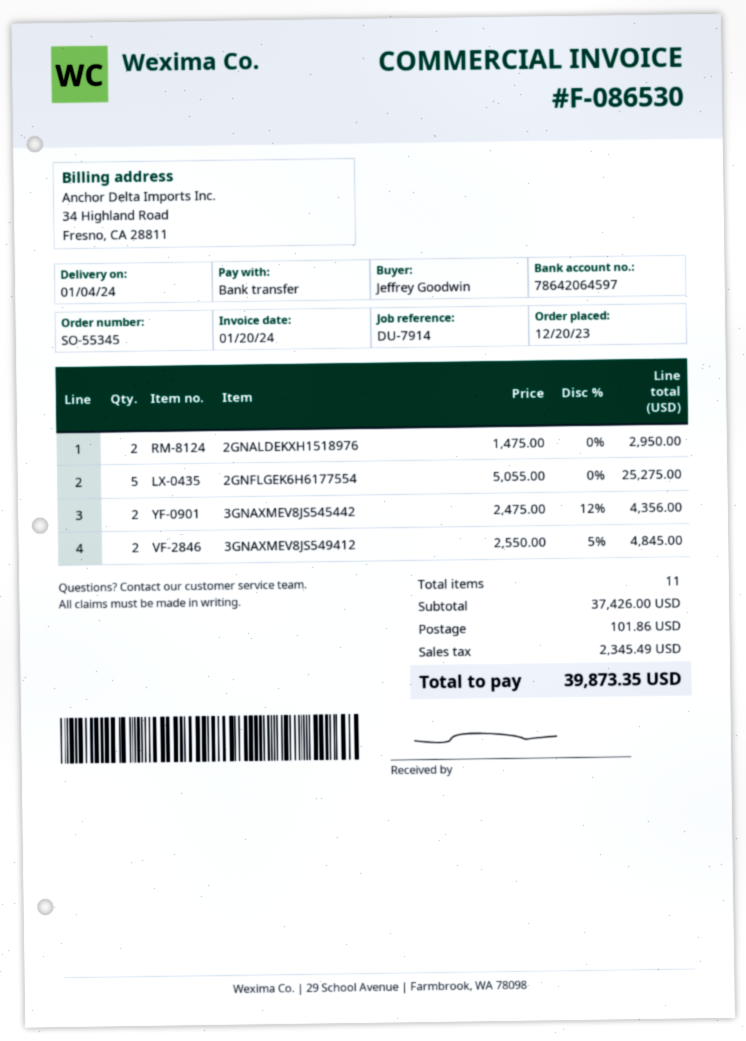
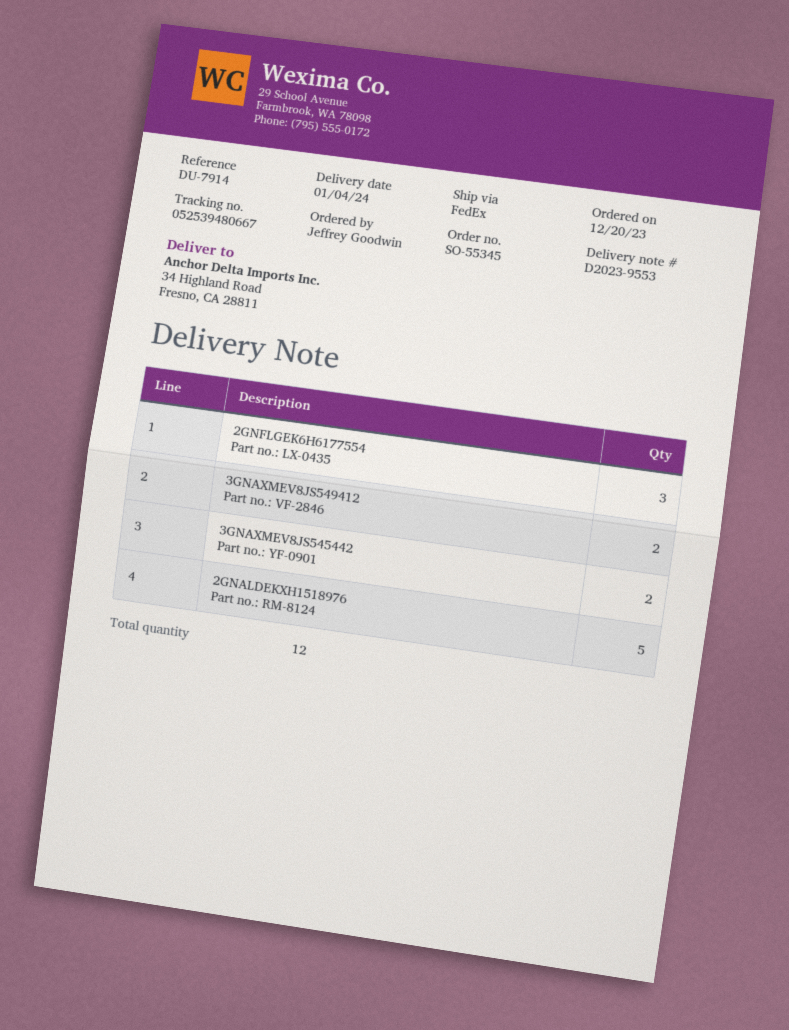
2GNALDEKXH1518976: 2 -> 5
2GNFLGEK6H6177554: 5 -> 3
total quantity: 11 -> 12

